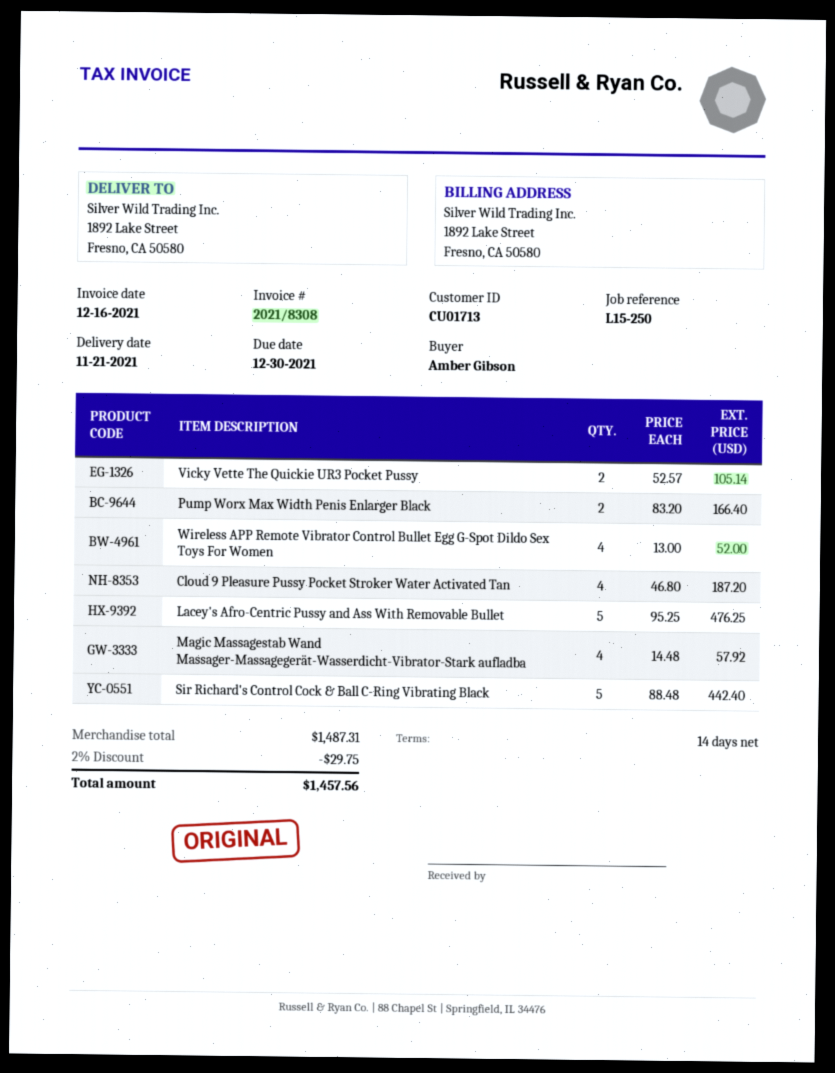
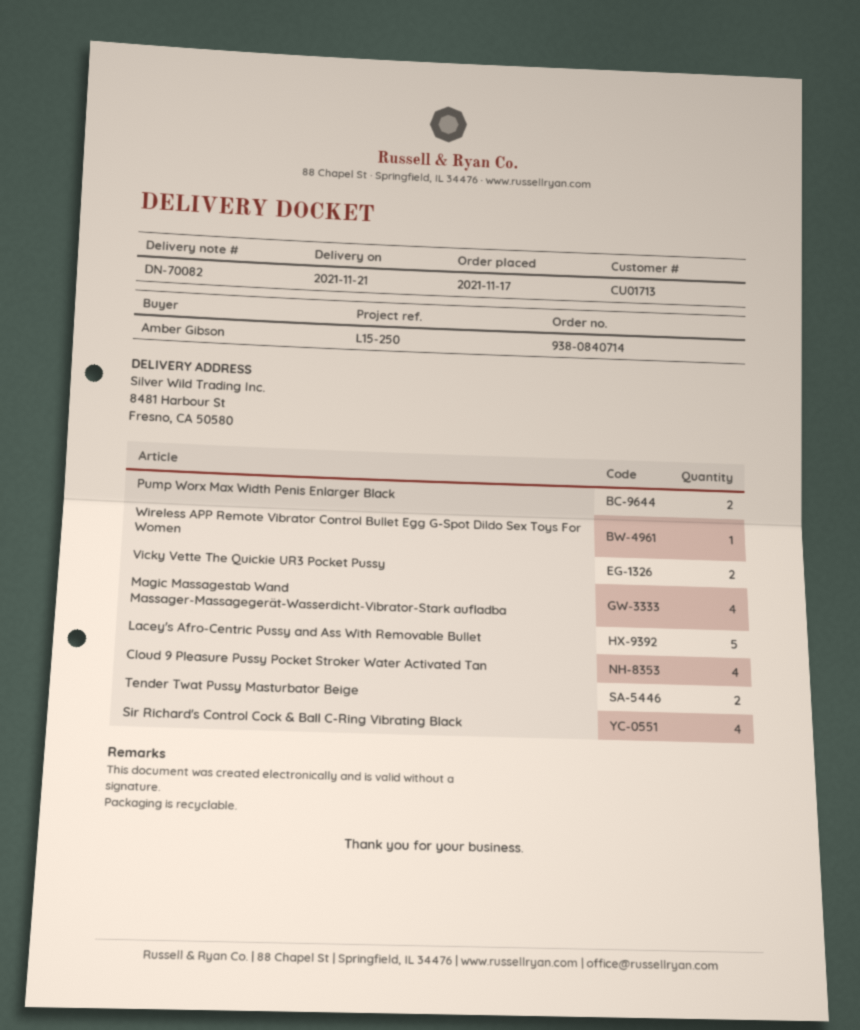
ship to: 1892 Lake Street, Fresno, CA 50580 -> 8481 Harbour St, Fresno, CA 50580
Wireless APP Remote Vibrator Control Bullet Egg G-Spot Dildo Sex Toys For Women: 4 -> 1
Sir Richard's Control Cock & Ball C-Ring Vibrating Black: 5 -> 4
Tender Twat Pussy Masturbator Beige: none -> 2

